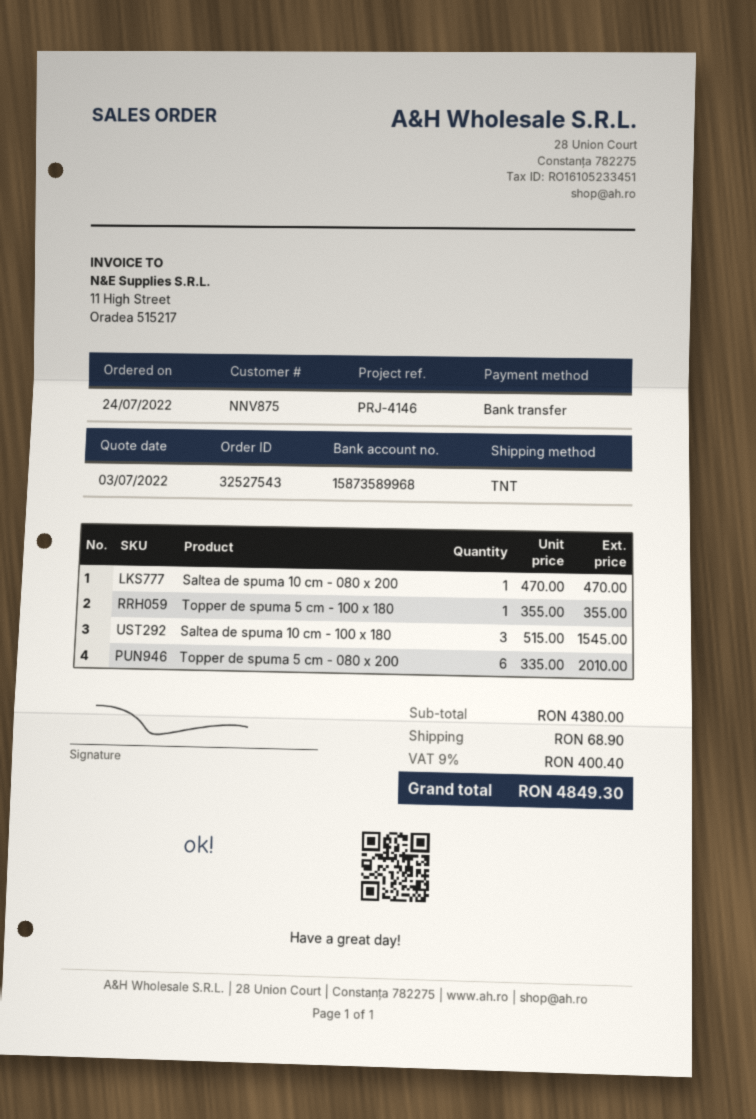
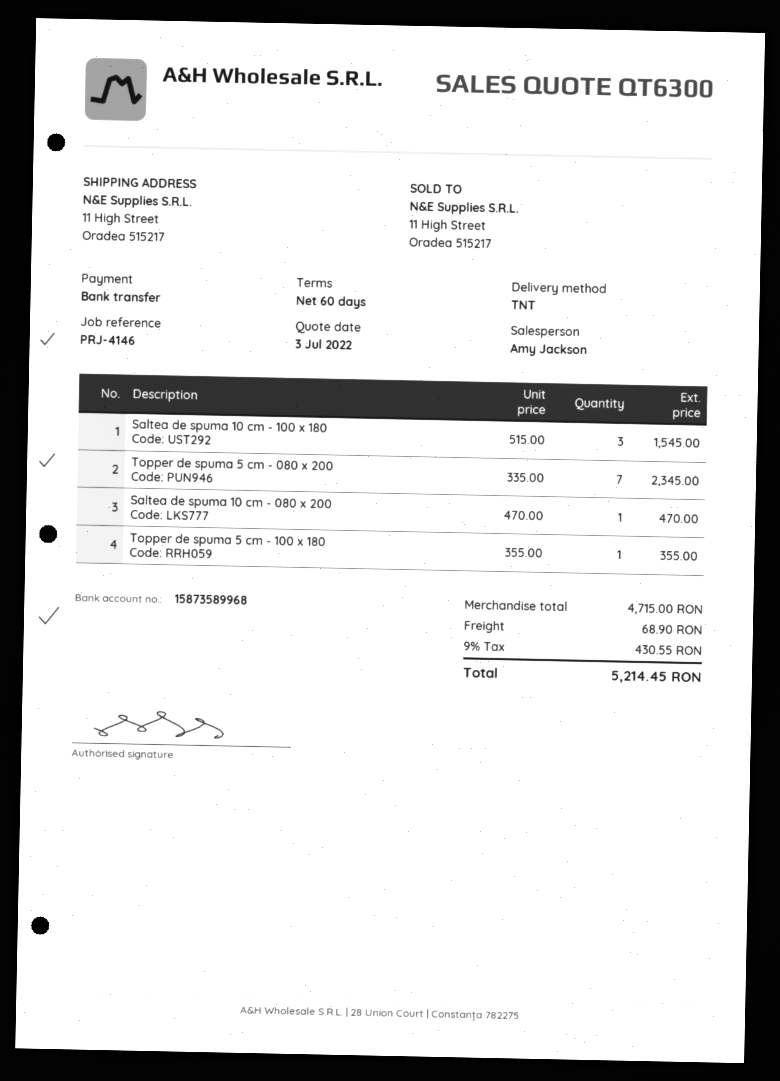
Topper de spuma 5 cm - 080 x 200: 6 x 335.00 = 2010.00 -> 7 x 335.00 = 2345.00
subtotal: 4380.00 -> 4715.00
tax: 9% = 400.40 -> 9% = 430.55
total: 4849.30 -> 5214.45

